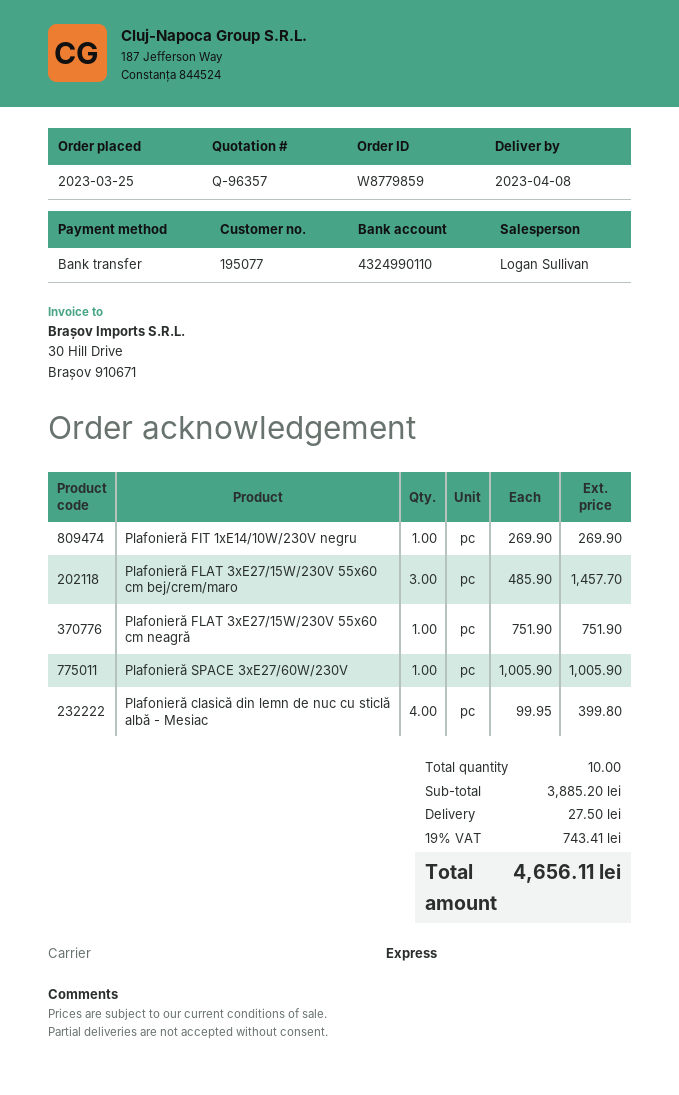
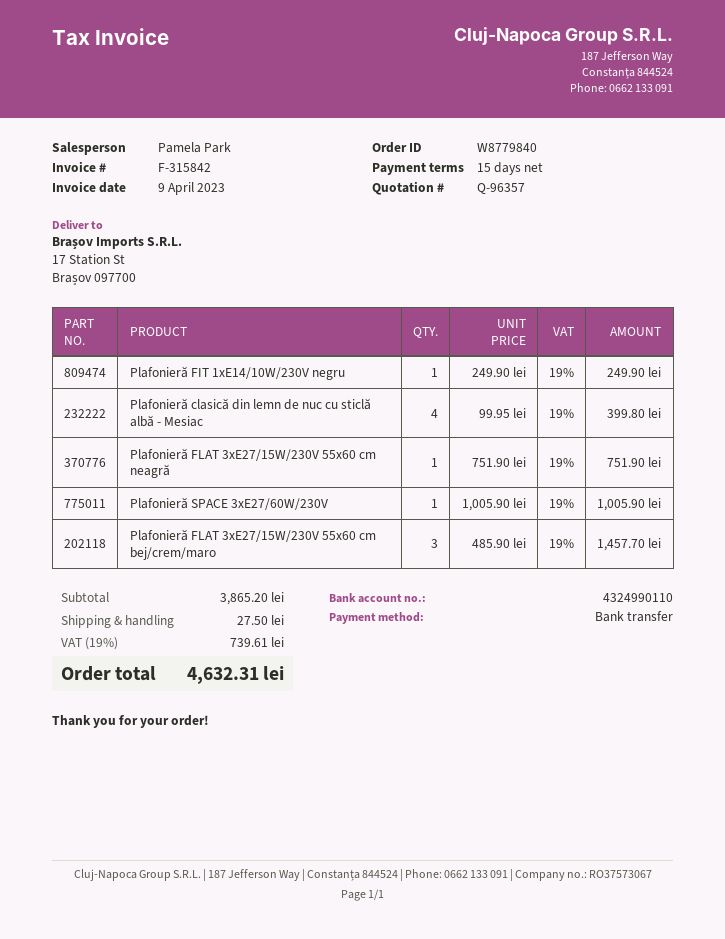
order number: W8779859 -> W8779840
sales rep: Logan Sullivan -> Pamela Park
Plafonieră FIT 1xE14/10W/230V negru: 1 x 269.90 = 269.90 -> 1 x 249.90 = 249.90
subtotal: 3885.20 -> 3865.20
tax: 19% = 743.41 -> 19% = 739.61
total: 4656.11 -> 4632.31

